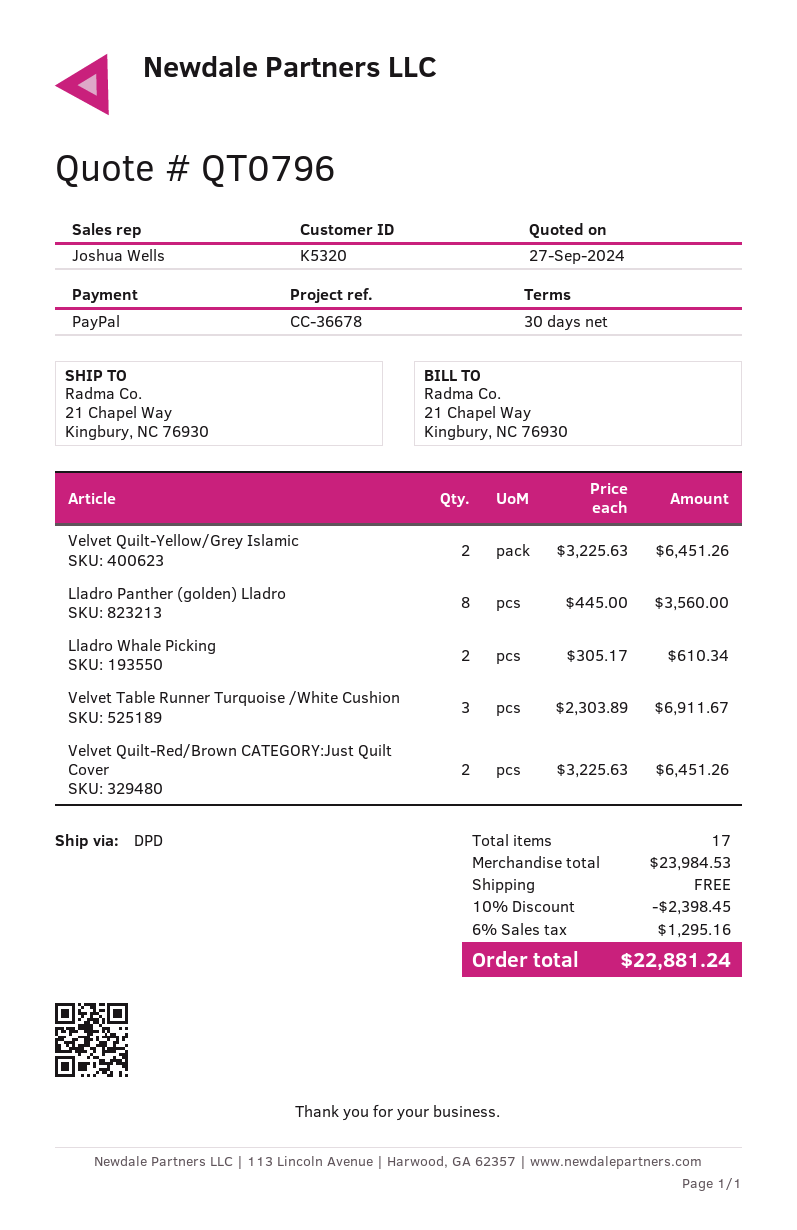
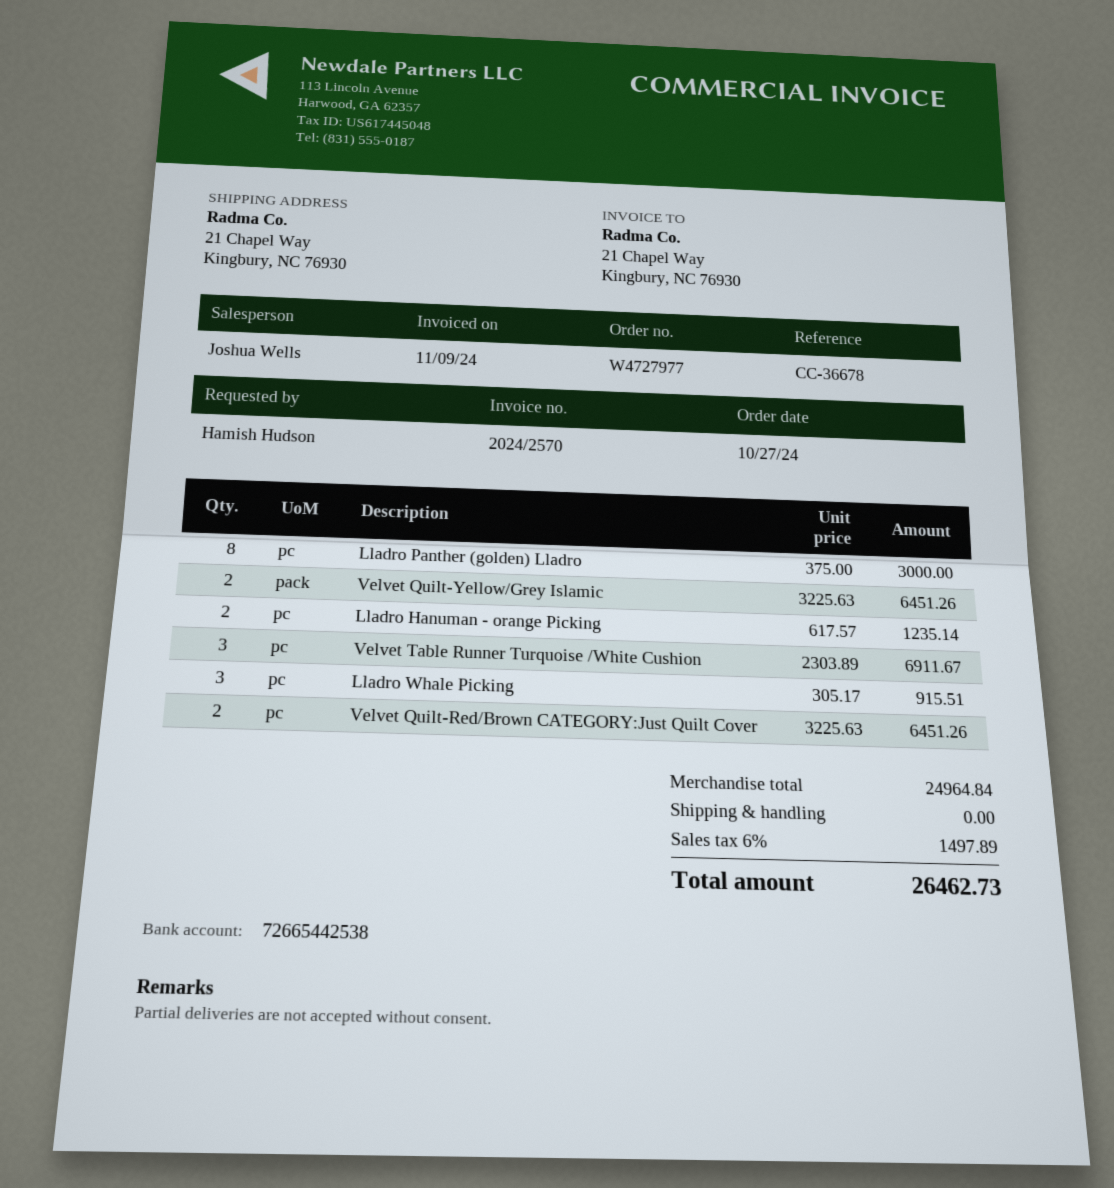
Lladro Panther (golden) Lladro: 8 x 445.00 = 3560.00 -> 8 x 375.00 = 3000.00
Lladro Whale Picking: 2 x 305.17 = 610.34 -> 3 x 305.17 = 915.51
Lladro Hanuman - orange Picking: none -> 2 x 617.57 = 1235.14
subtotal: 23984.53 -> 24964.84
discount: 10% = 2398.45 -> none
tax: 6% = 1295.16 -> 6% = 1497.89
total: 22881.24 -> 26462.73

